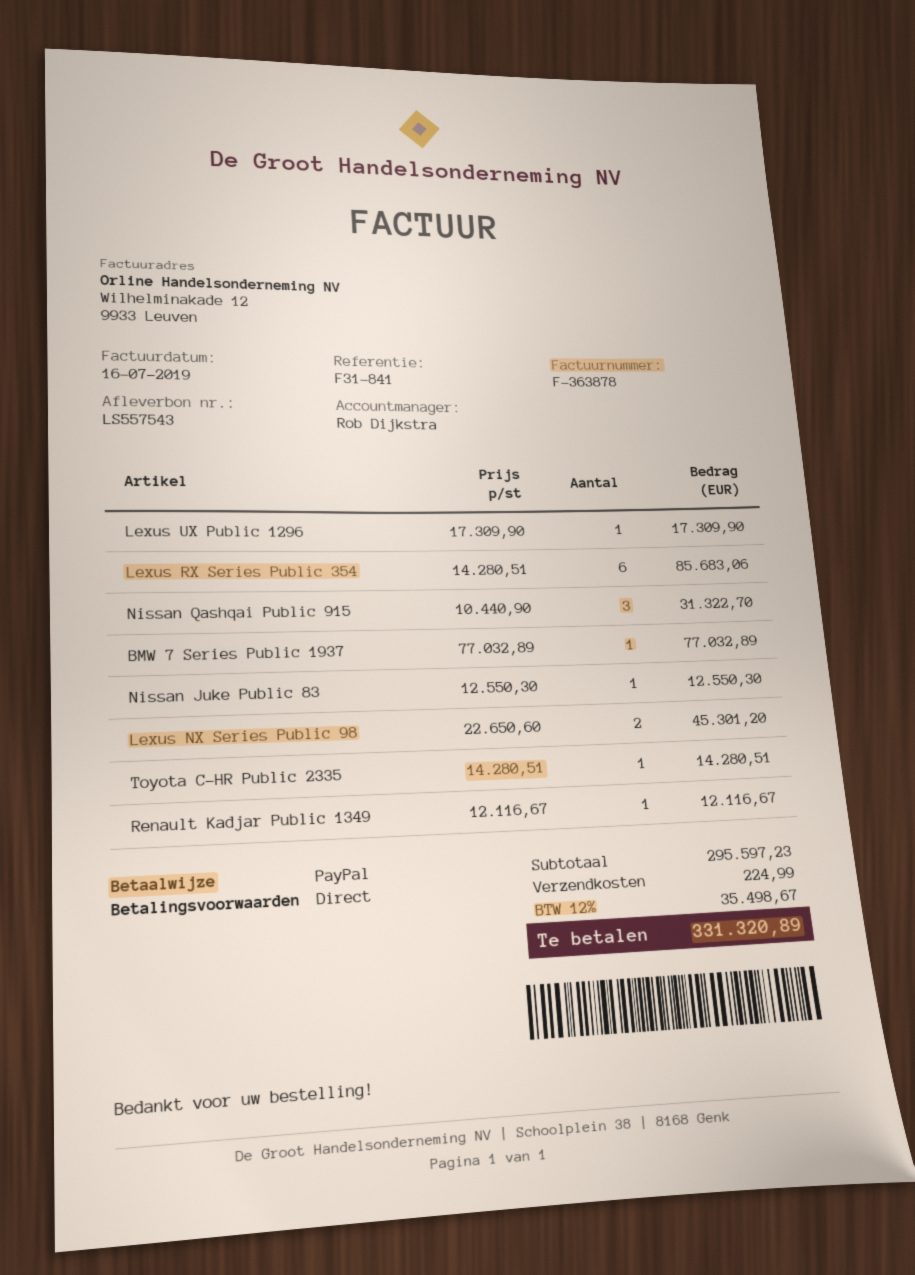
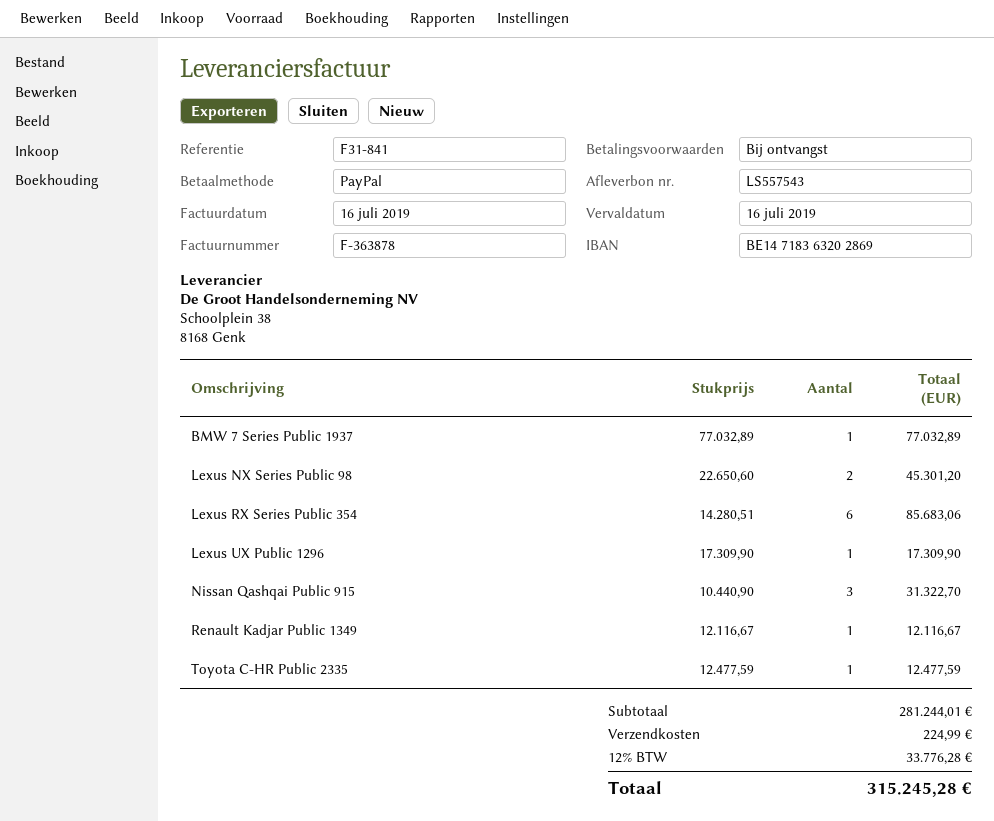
Nissan Juke Public 83: 1 x 12550.30 = 12550.30 -> none
Toyota C-HR Public 2335: 1 x 14280.51 = 14280.51 -> 1 x 12477.59 = 12477.59
subtotal: 295597.23 -> 281244.01
tax: 12% = 35498.67 -> 12% = 33776.28
total: 331320.89 -> 315245.28

